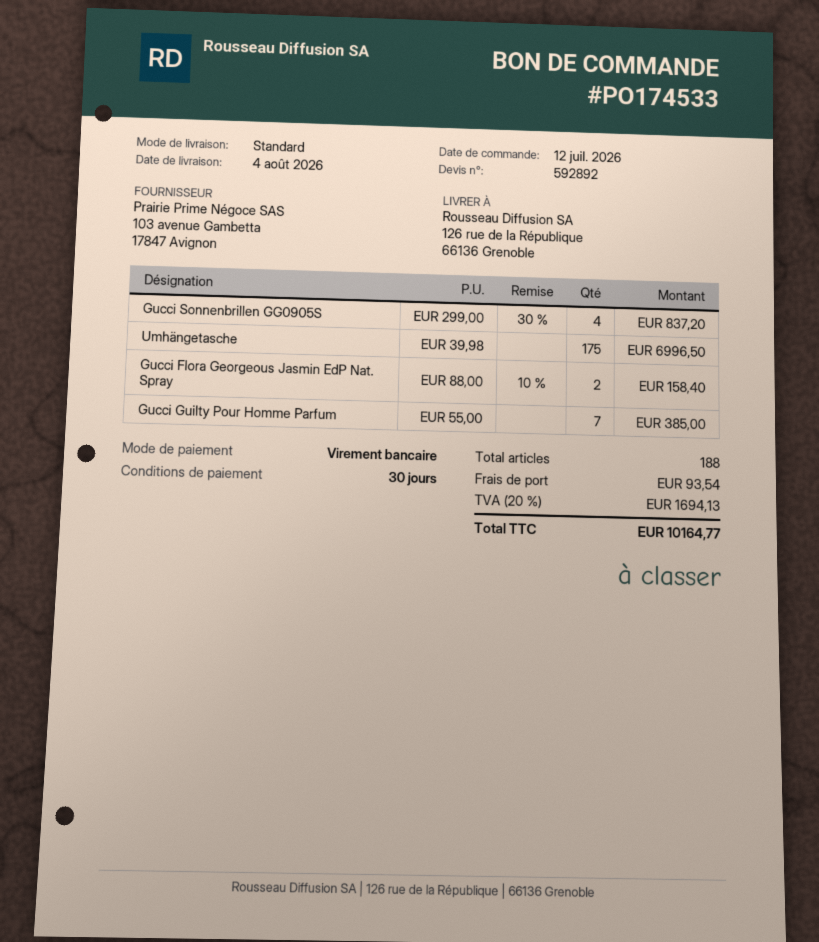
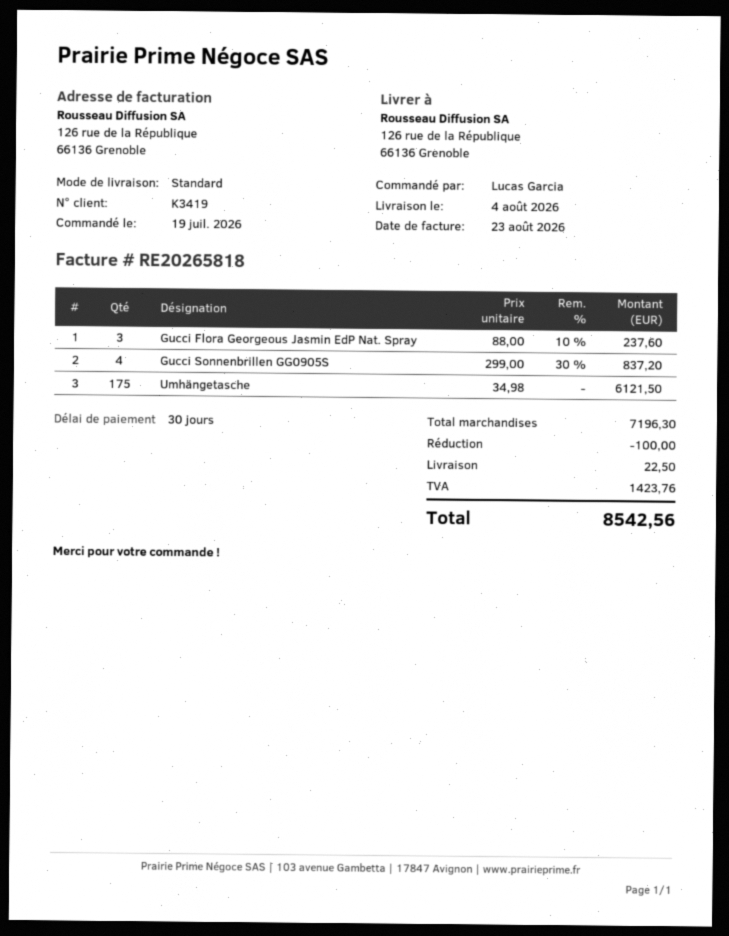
order date: 2026-07-12 -> 2026-07-19
Umhängetasche: 175 x 39.98 = 6996.50 -> 175 x 34.98 = 6121.50
Gucci Flora Georgeous Jasmin EdP Nat. Spray: 2 x 88.00 - 10% = 158.40 -> 3 x 88.00 - 10% = 237.60
Gucci Guilty Pour Homme Parfum: 7 x 55.00 = 385.00 -> none
discount: none -> 100.00
shipping: 93.54 -> 22.50
tax: 1694.13 -> 1423.76
total: 10164.77 -> 8542.56

